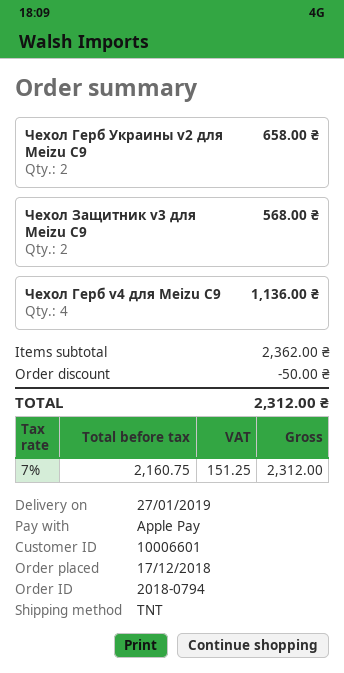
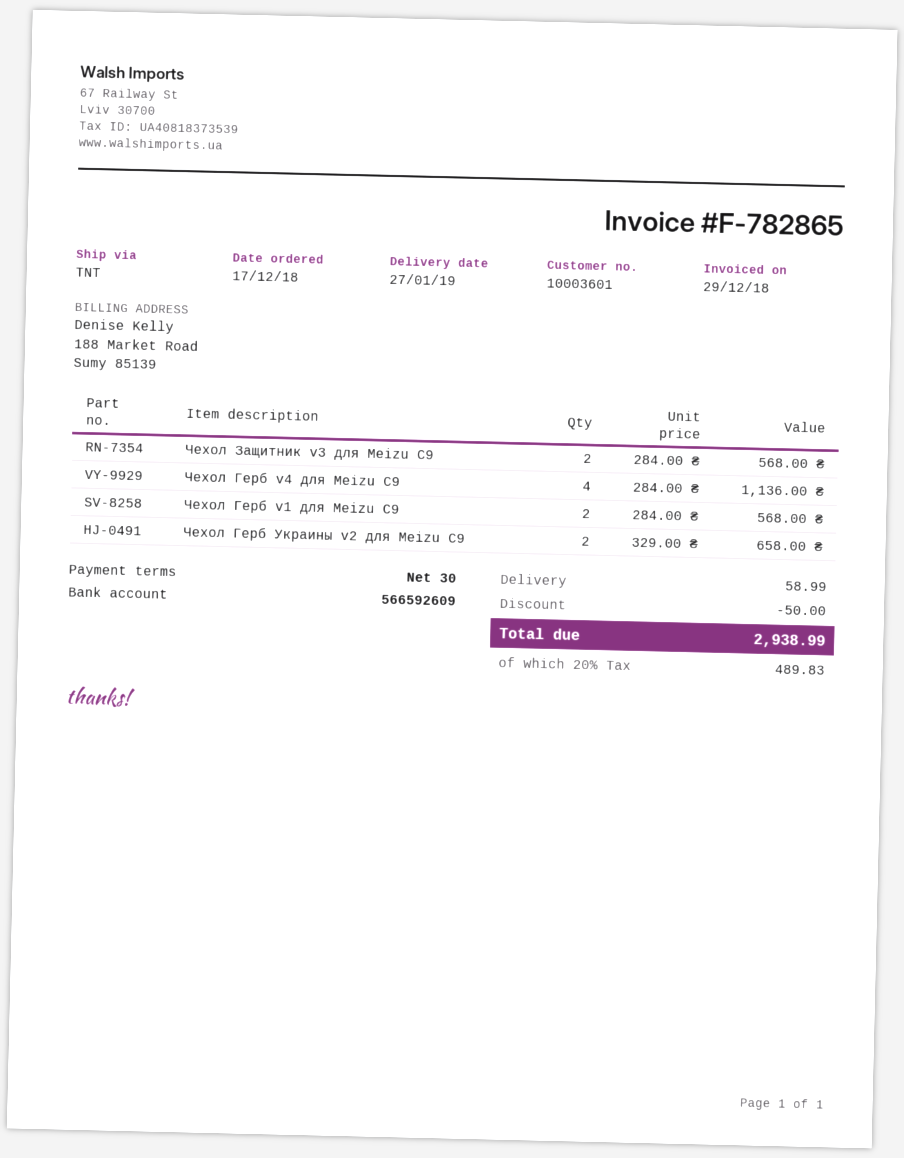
customer number: 10006601 -> 10003601
Чехол Герб v1 для Meizu C9: none -> 2 for 568.00
shipping: none -> 58.99
tax: 7% = 151.25 -> 20% = 489.83
total: 2312.00 -> 2938.99

